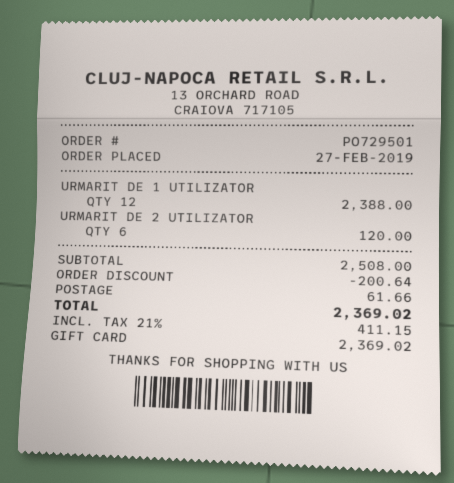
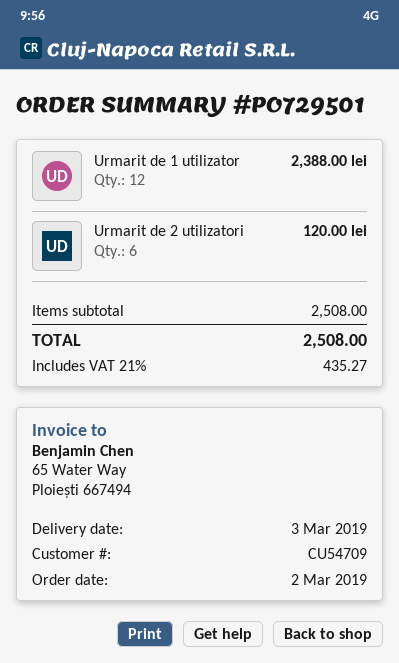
order date: 2019-02-27 -> 2019-03-02
discount: 200.64 -> none
shipping: 61.66 -> none
tax: 21% = 411.15 -> 21% = 435.27
total: 2369.02 -> 2508.00

